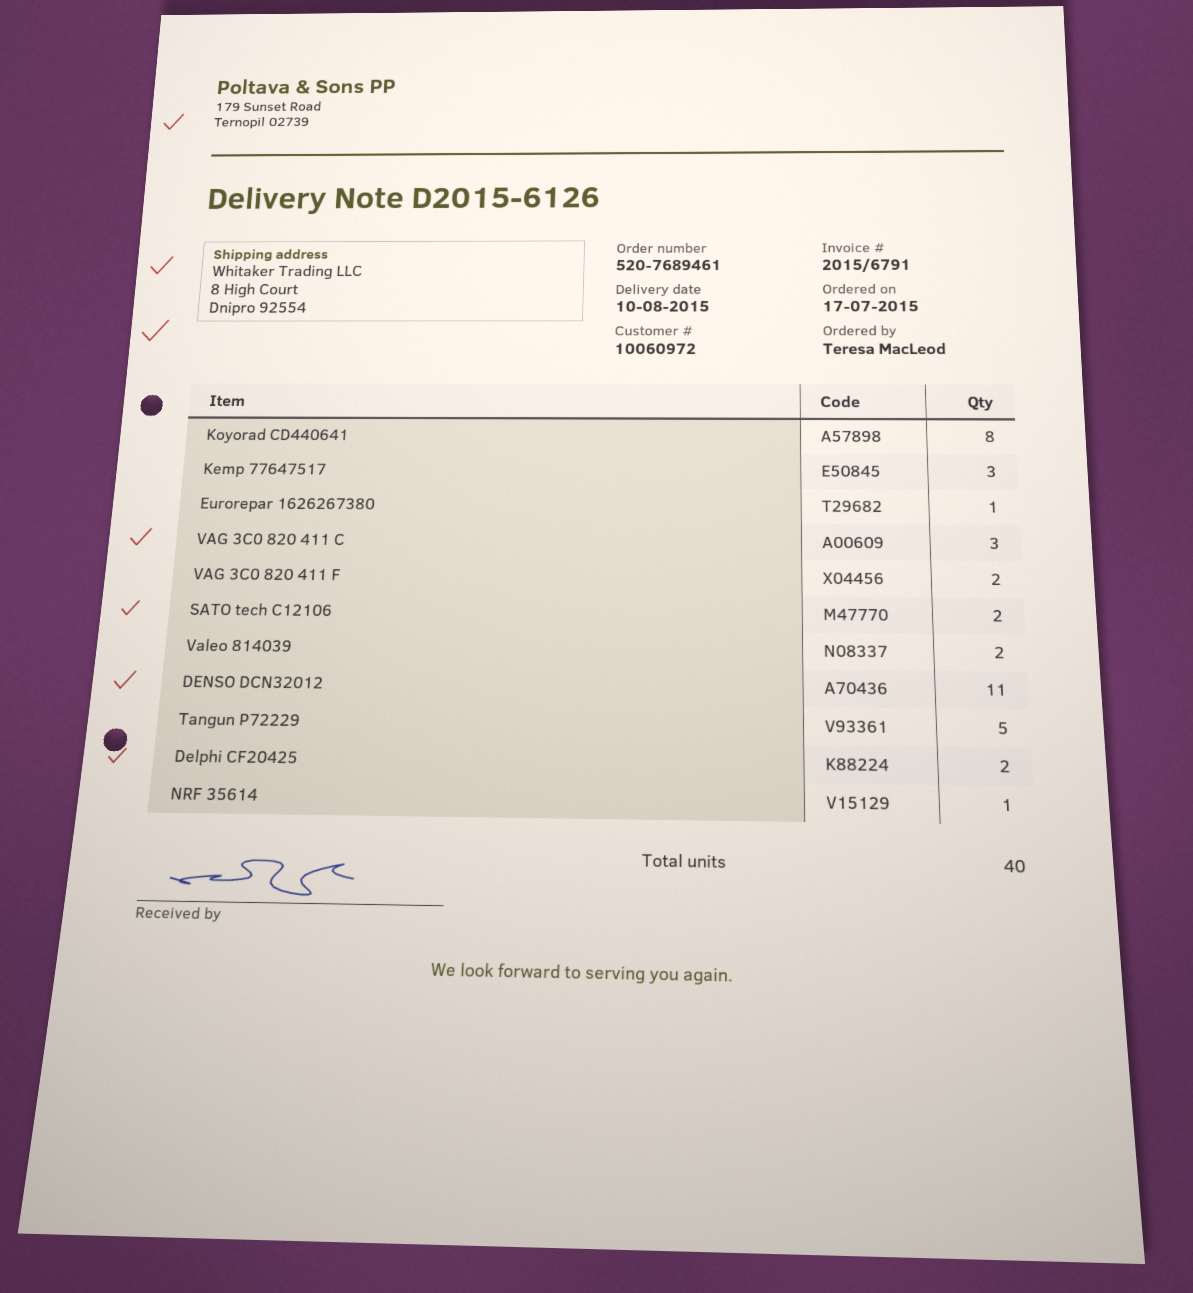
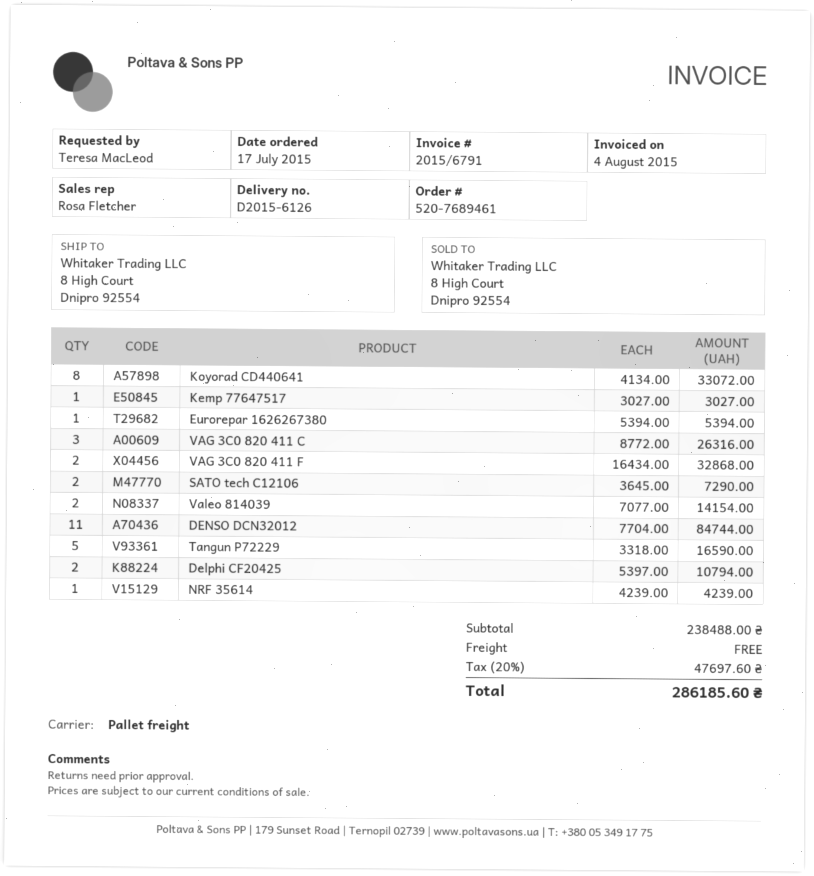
Kemp 77647517: 3 -> 1

